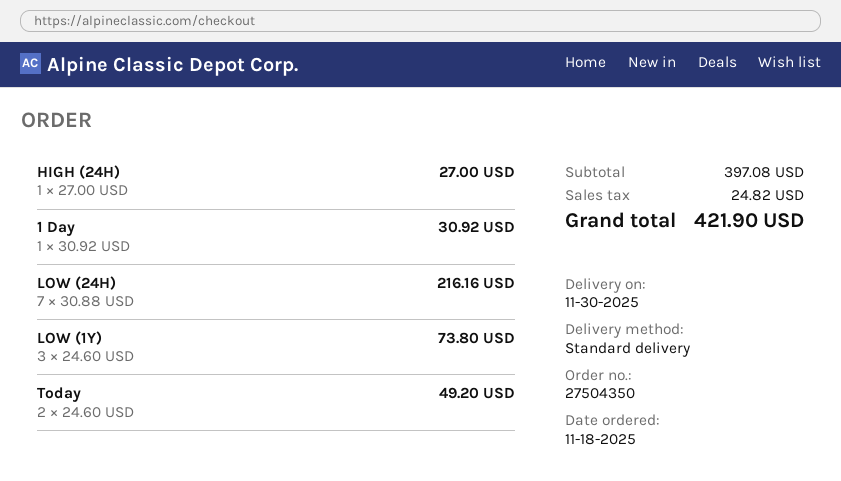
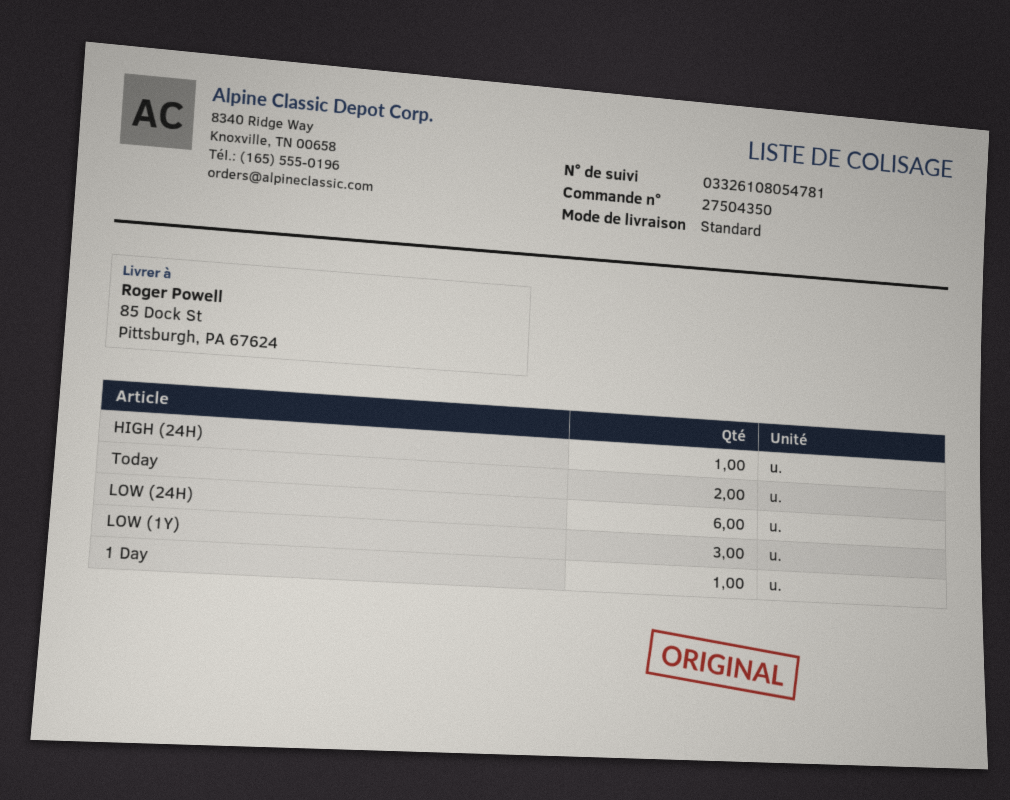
LOW (24H): 7 -> 6

